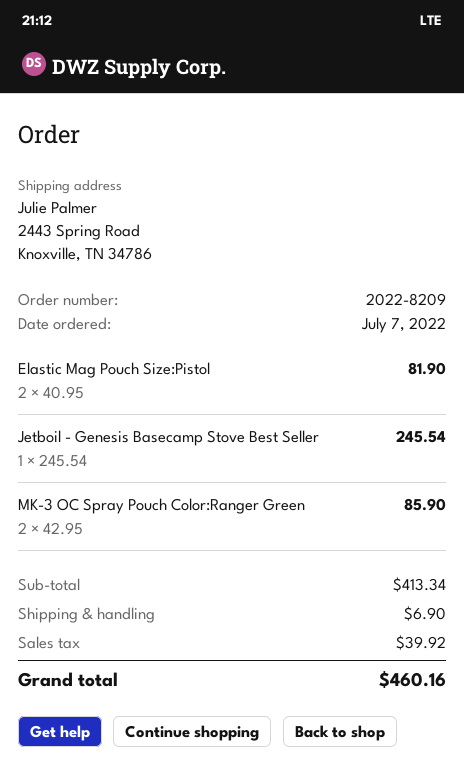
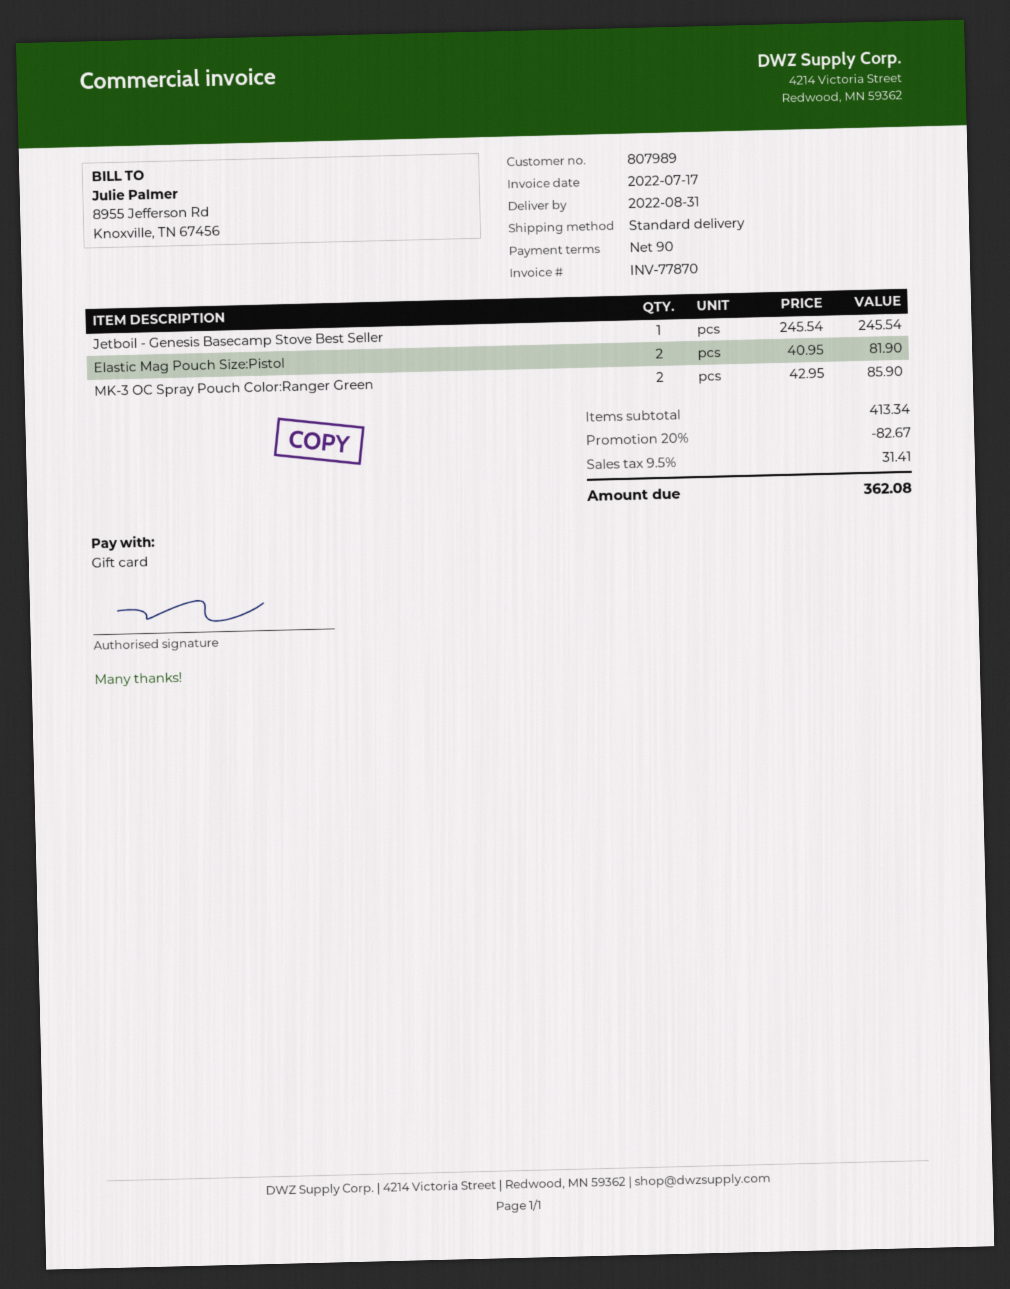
discount: none -> 20% = 82.67
shipping: 6.90 -> none
tax: 39.92 -> 31.41
total: 460.16 -> 362.08

